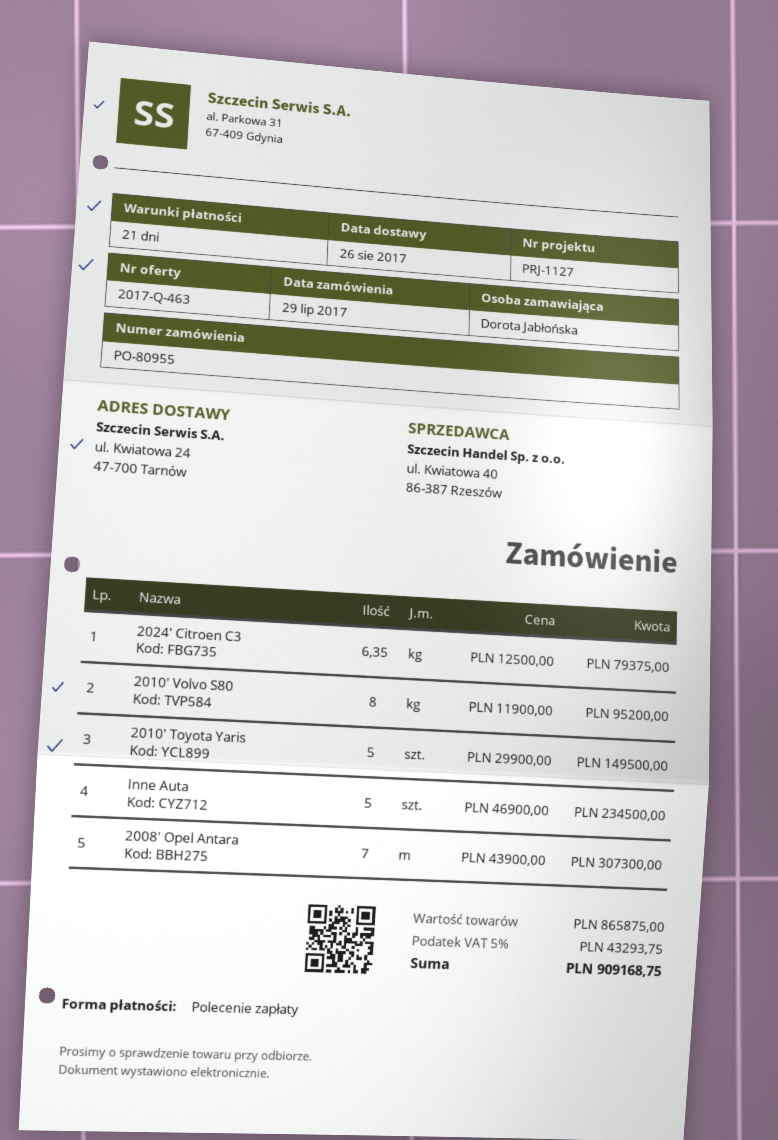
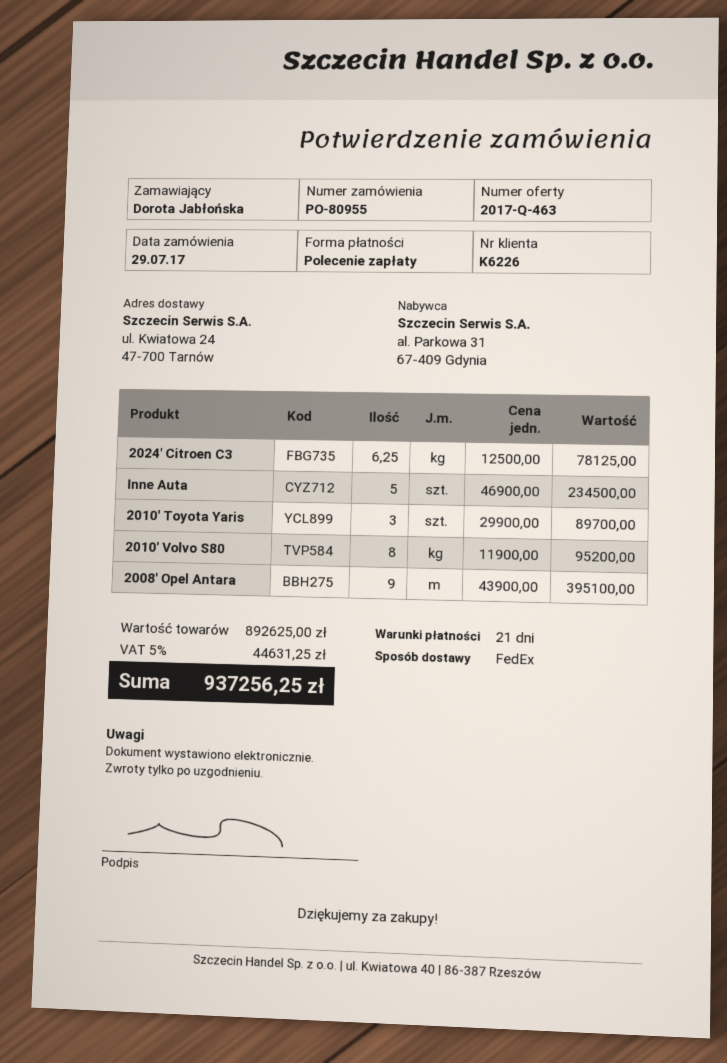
2024' Citroen C3: 6.35 x 12500.00 = 79375.00 -> 6.25 x 12500.00 = 78125.00
2010' Toyota Yaris: 5 x 29900.00 = 149500.00 -> 3 x 29900.00 = 89700.00
2008' Opel Antara: 7 x 43900.00 = 307300.00 -> 9 x 43900.00 = 395100.00
subtotal: 865875.00 -> 892625.00
tax: 5% = 43293.75 -> 5% = 44631.25
total: 909168.75 -> 937256.25

